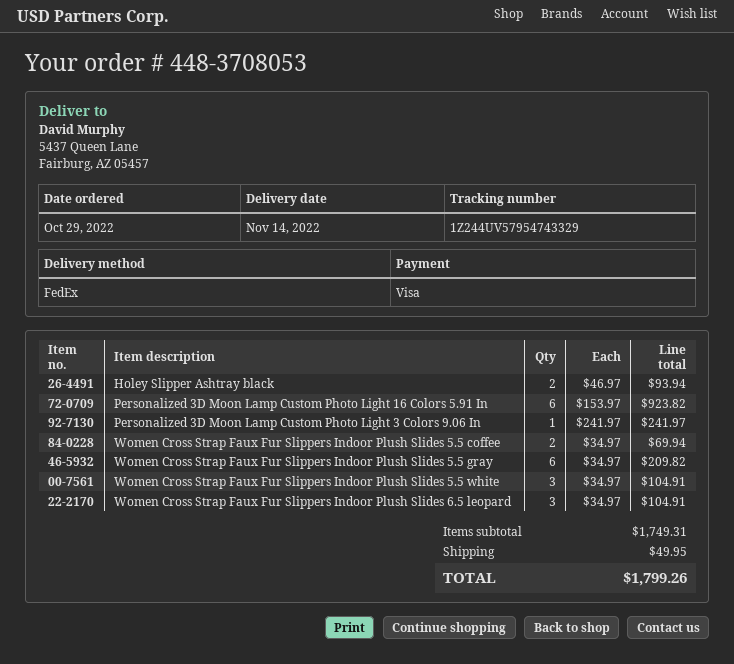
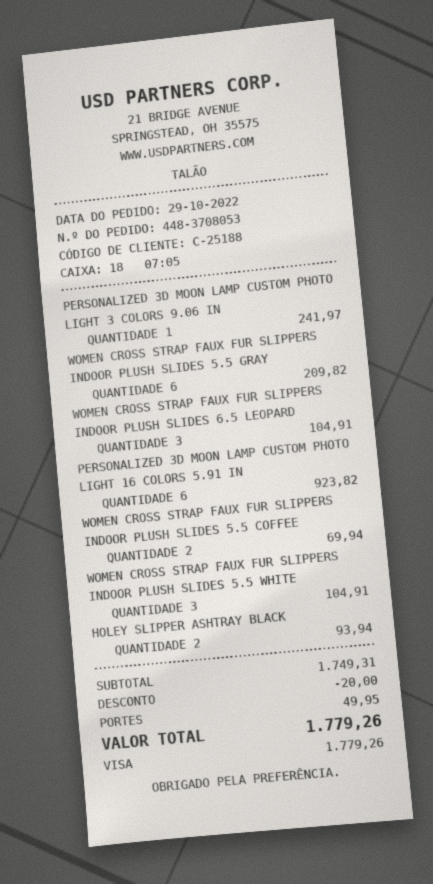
discount: none -> 20.00
total: 1799.26 -> 1779.26

